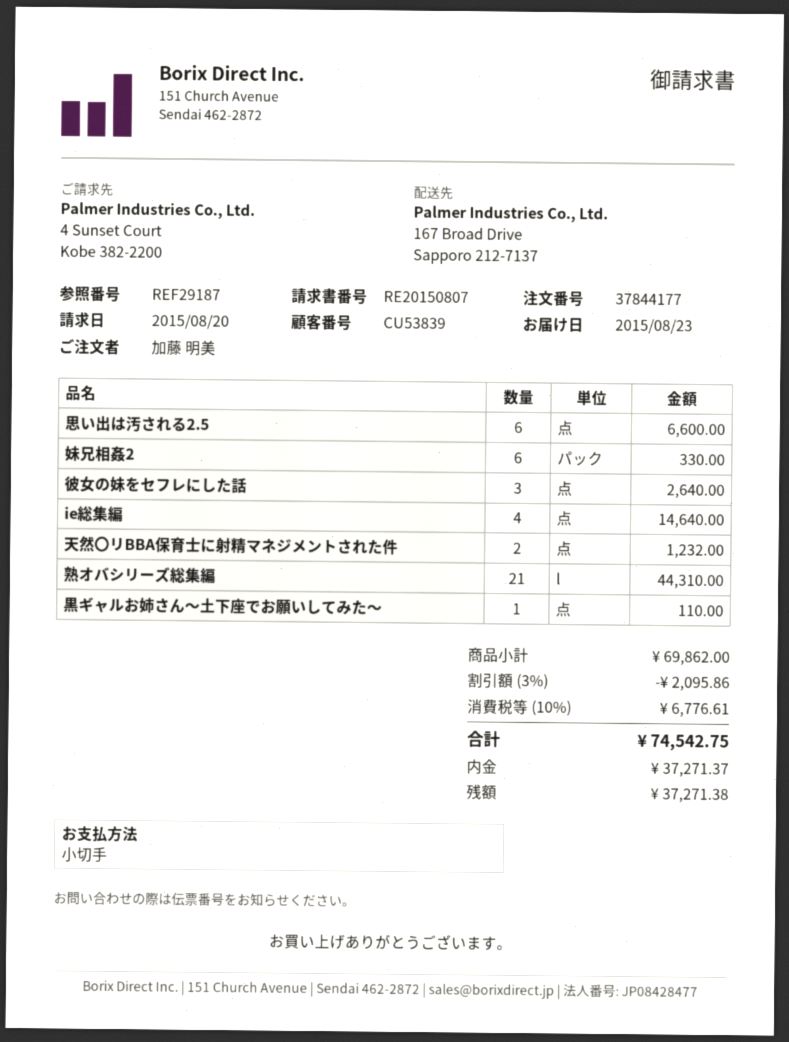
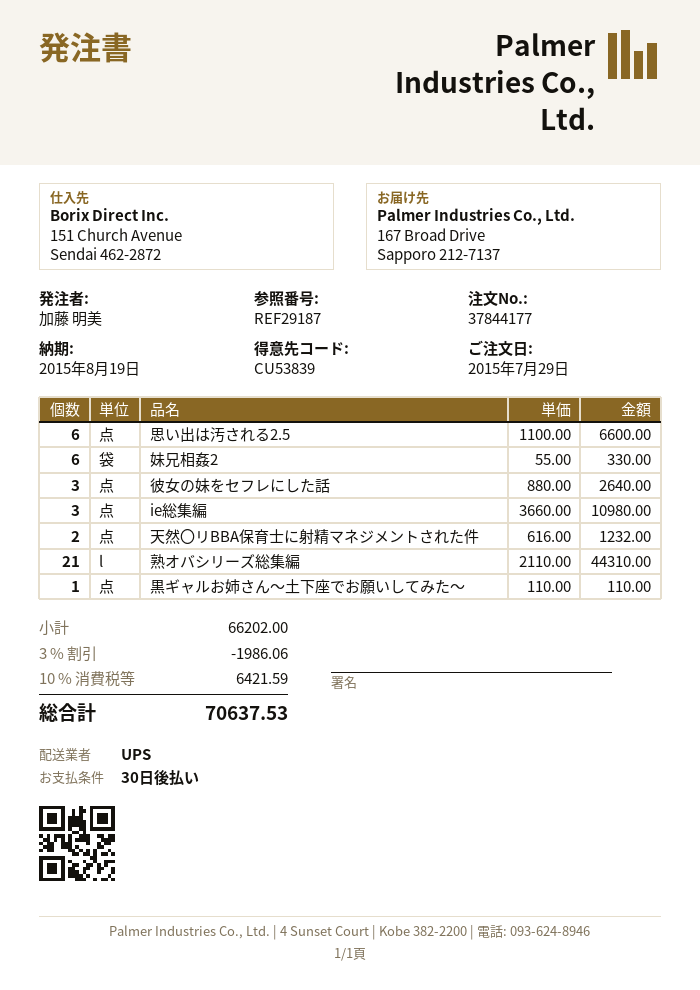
delivery date: 2015-08-23 -> 2015-08-19
ie総集編: 4 for 14640.00 -> 3 for 10980.00
subtotal: 69862.00 -> 66202.00
discount: 3% = 2095.86 -> 3% = 1986.06
tax: 10% = 6776.61 -> 10% = 6421.59
total: 74542.75 -> 70637.53

